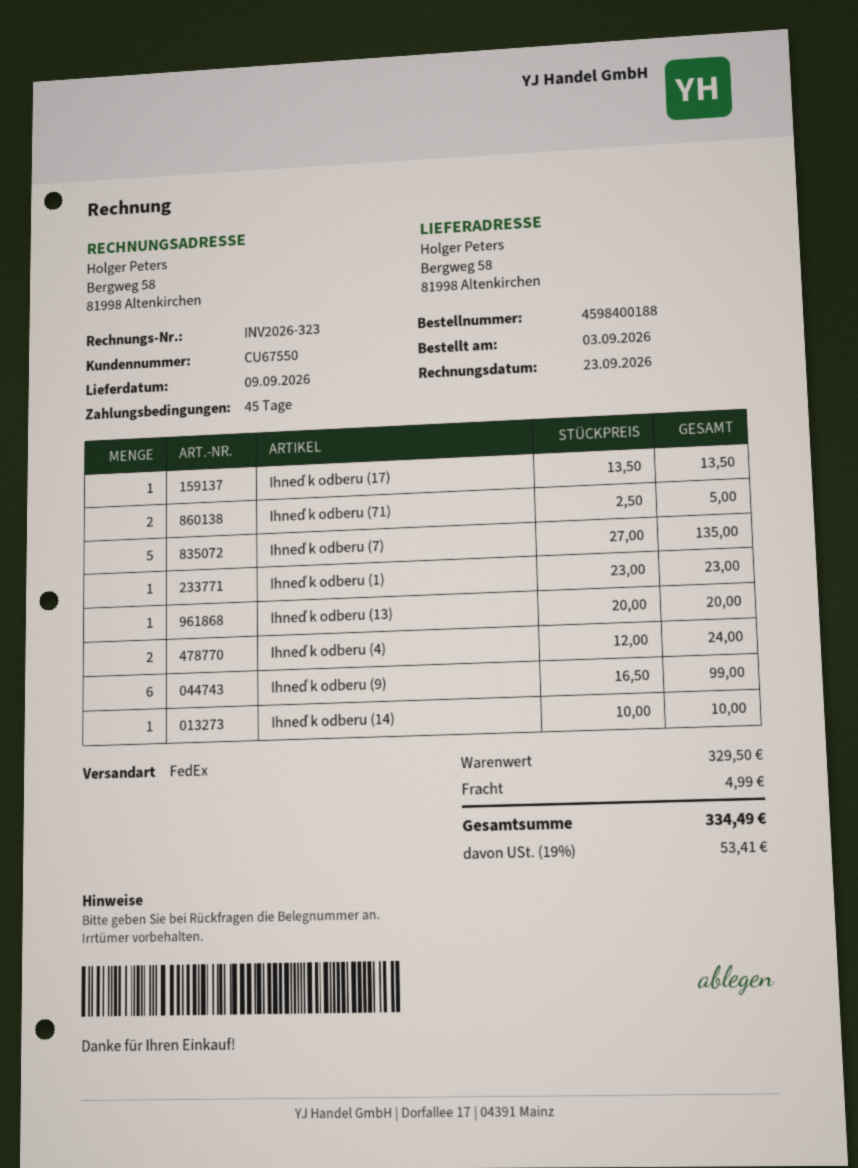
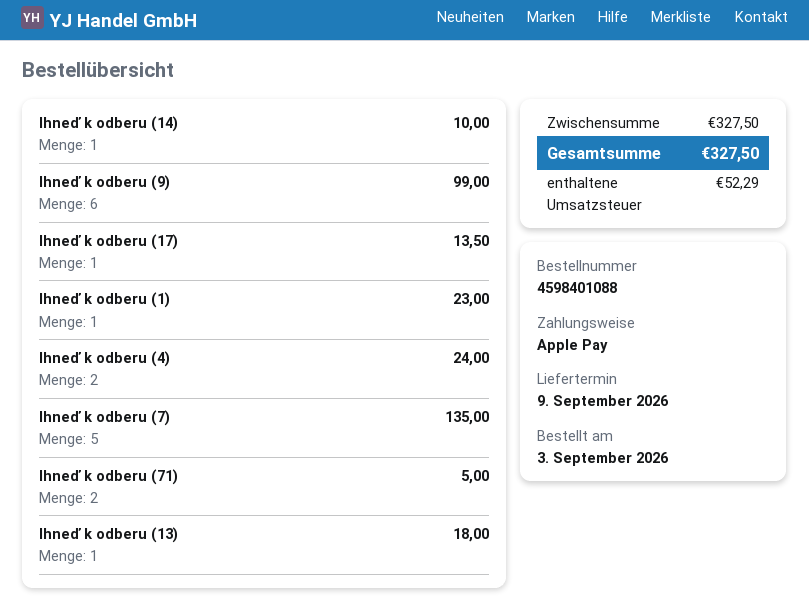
order number: 4598400188 -> 4598401088
Ihneď k odberu (13): 1 for 20.00 -> 1 for 18.00
subtotal: 329.50 -> 327.50
shipping: 4.99 -> none
tax: 53.41 -> 52.29
total: 334.49 -> 327.50

